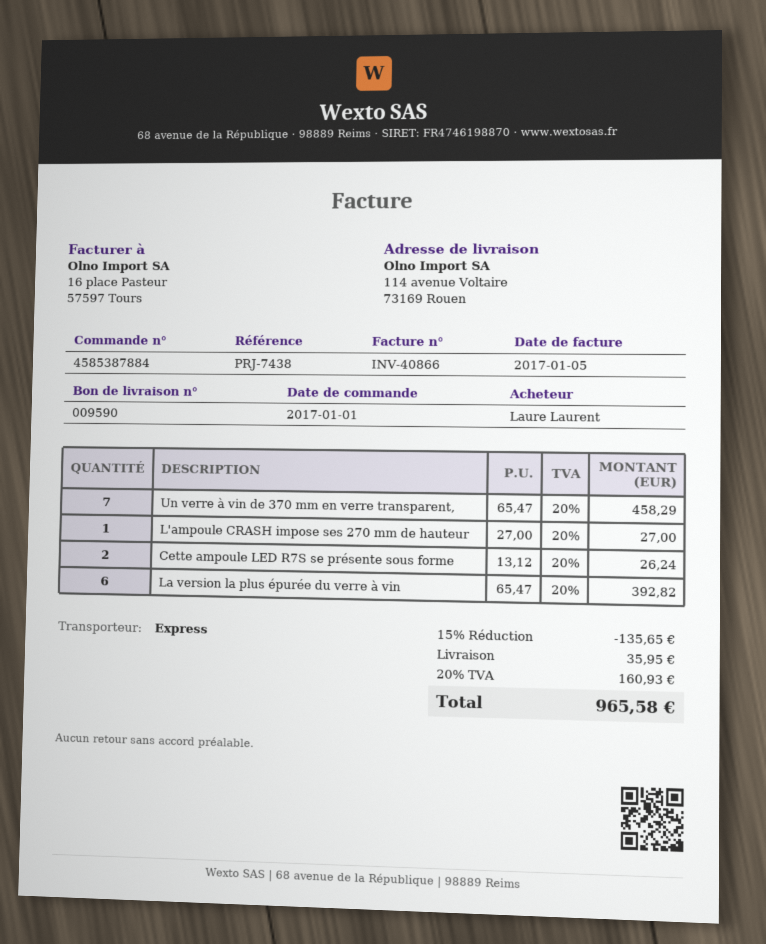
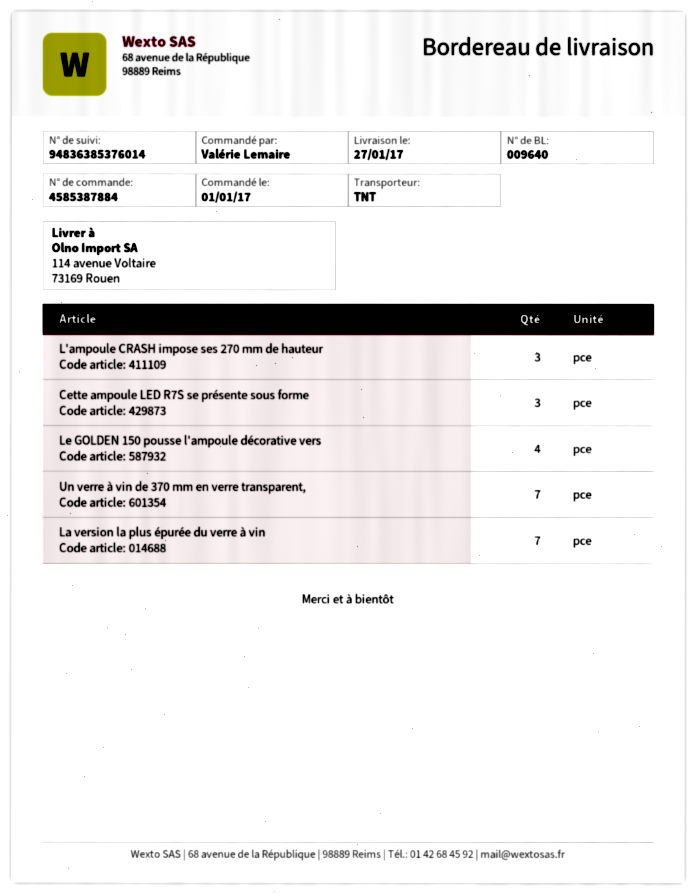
delivery note number: 009590 -> 009640
ordered by: Laure Laurent -> Valérie Lemaire
shipping method: express -> TNT
L'ampoule CRASH impose ses 270 mm de hauteur: 1 -> 3
Cette ampoule LED R7S se présente sous forme: 2 -> 3
La version la plus épurée du verre à vin: 6 -> 7
Le GOLDEN 150 pousse l'ampoule décorative vers: none -> 4

